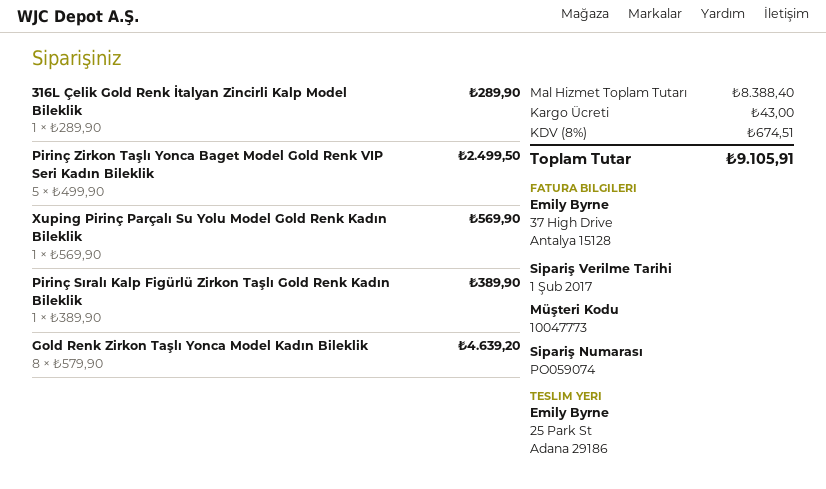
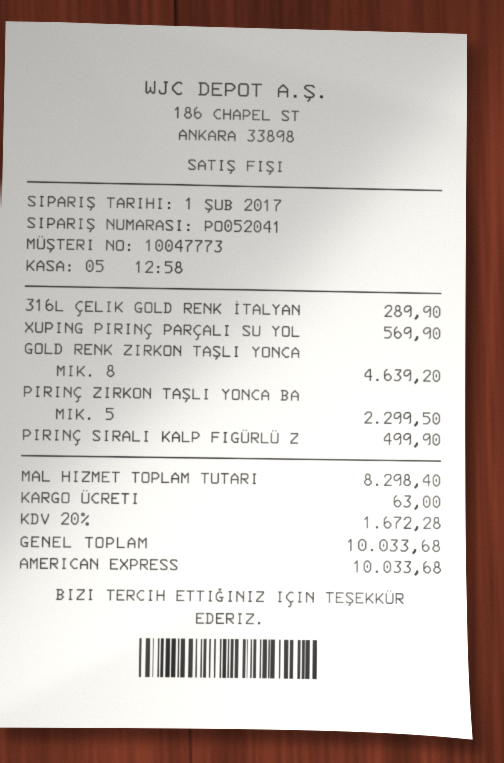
order number: PO059074 -> PO052041
Pirinç Zirkon Taşlı Yonca Baget Model Gold Renk VIP Seri Kadın Bileklik: 5 for 2499.50 -> 5 for 2299.50
Pirinç Sıralı Kalp Figürlü Zirkon Taşlı Gold Renk Kadın Bileklik: 1 for 389.90 -> 1 for 499.90
subtotal: 8388.40 -> 8298.40
shipping: 43.00 -> 63.00
tax: 8% = 674.51 -> 20% = 1672.28
total: 9105.91 -> 10033.68

